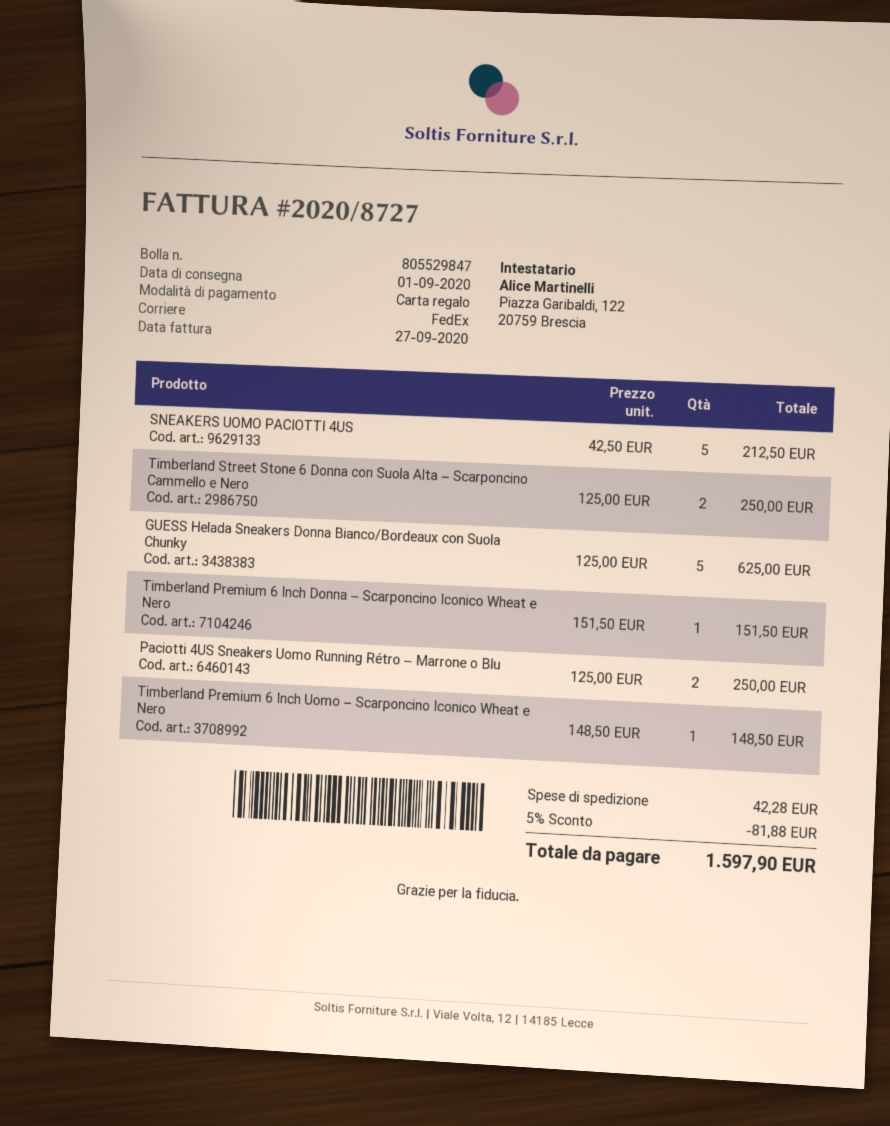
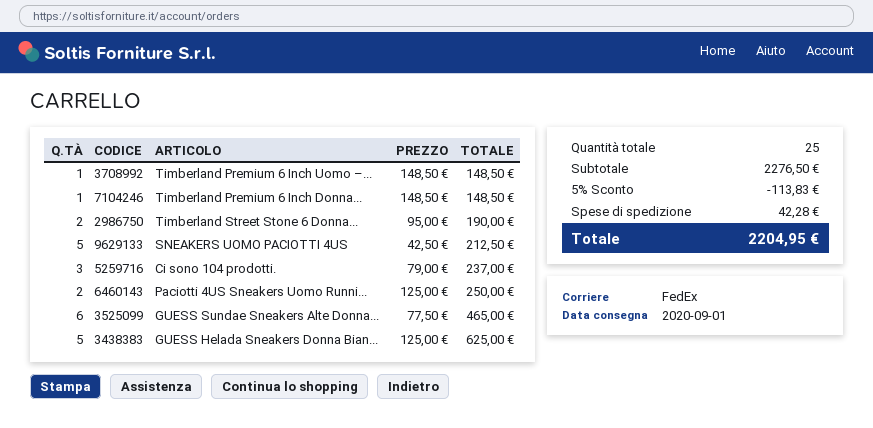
Timberland Street Stone 6 Donna con Suola Alta – Scarponcino Cammello e Nero: 2 x 125.00 = 250.00 -> 2 x 95.00 = 190.00
Timberland Premium 6 Inch Donna – Scarponcino Iconico Wheat e Nero: 1 x 151.50 = 151.50 -> 1 x 148.50 = 148.50
Ci sono 104 prodotti.: none -> 3 x 79.00 = 237.00
GUESS Sundae Sneakers Alte Donna...: none -> 6 x 77.50 = 465.00
discount: 5% = 81.88 -> 5% = 113.83
total: 1597.90 -> 2204.95

